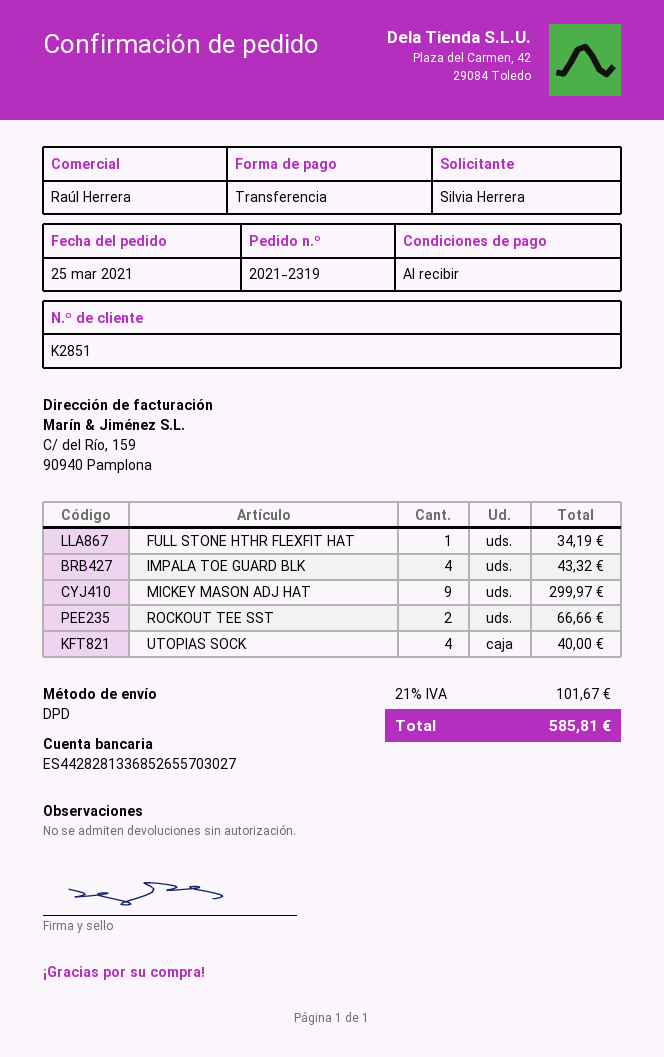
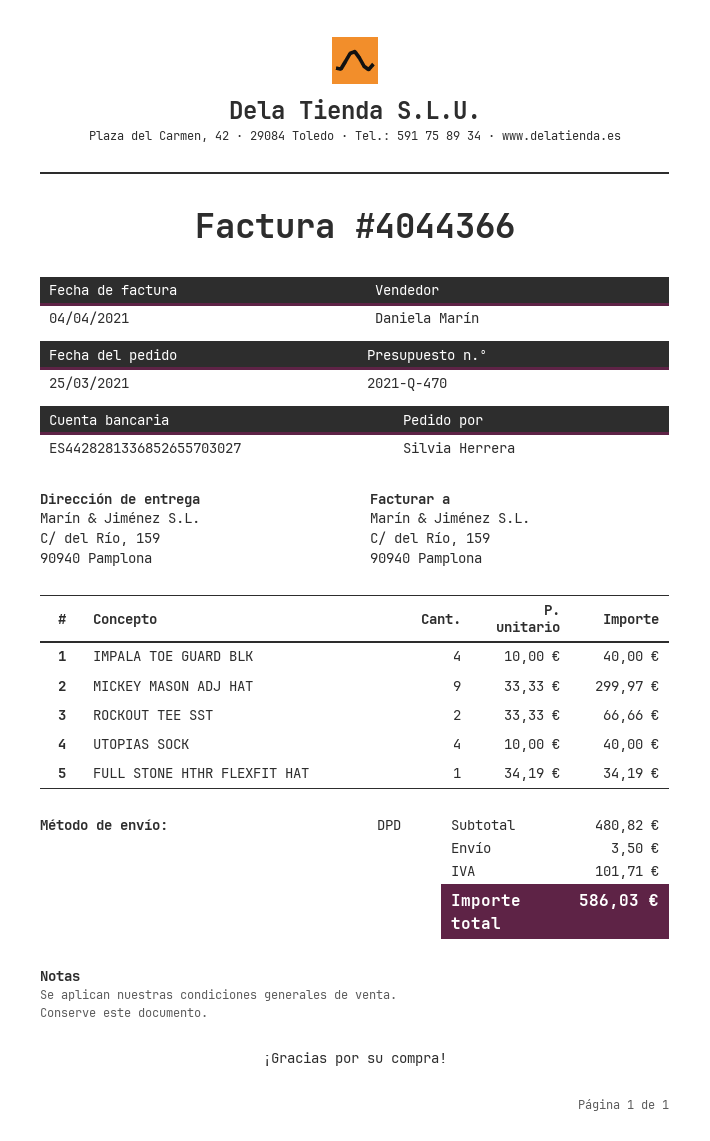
sales rep: Raúl Herrera -> Daniela Marín
IMPALA TOE GUARD BLK: 4 for 43.32 -> 4 for 40.00
shipping: none -> 3.50
tax: 101.67 -> 101.71
total: 585.81 -> 586.03

